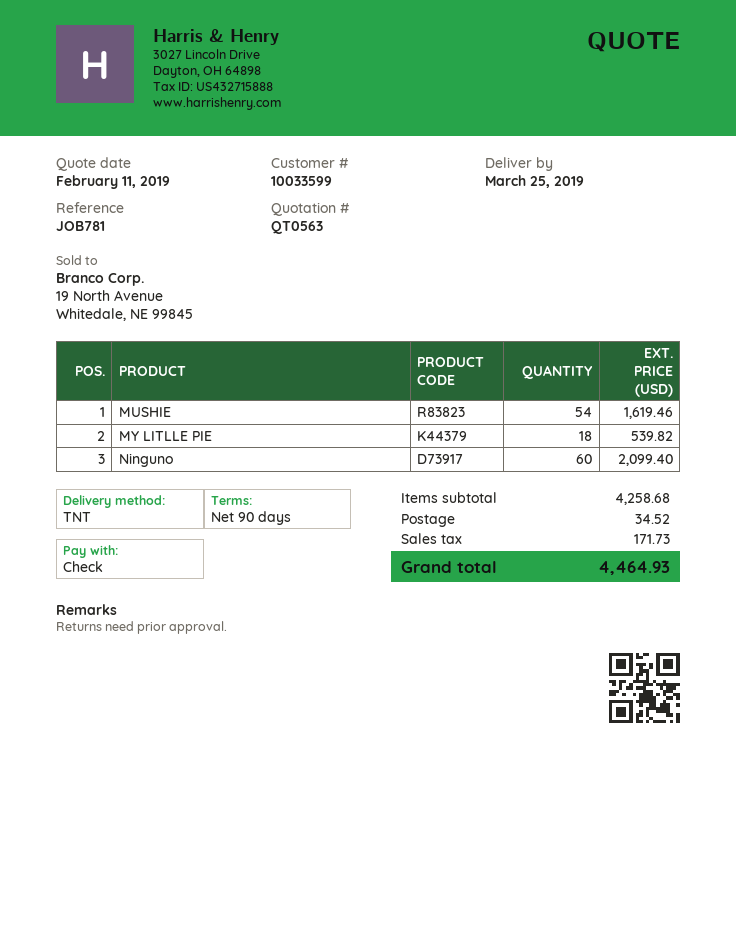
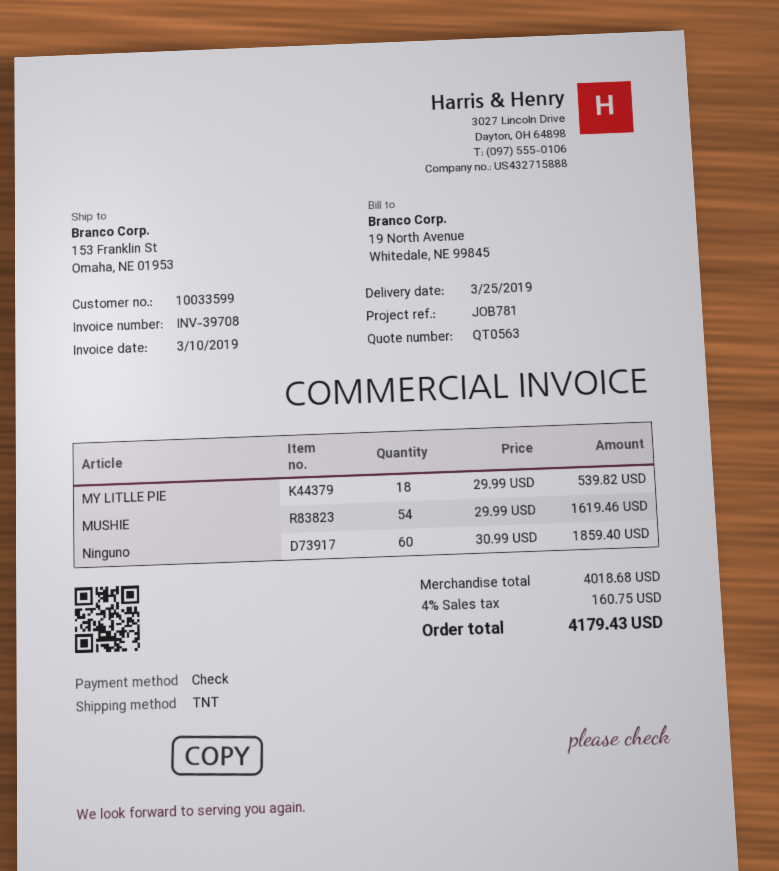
Ninguno: 60 for 2099.40 -> 60 for 1859.40
subtotal: 4258.68 -> 4018.68
shipping: 34.52 -> none
tax: 171.73 -> 160.75
total: 4464.93 -> 4179.43

